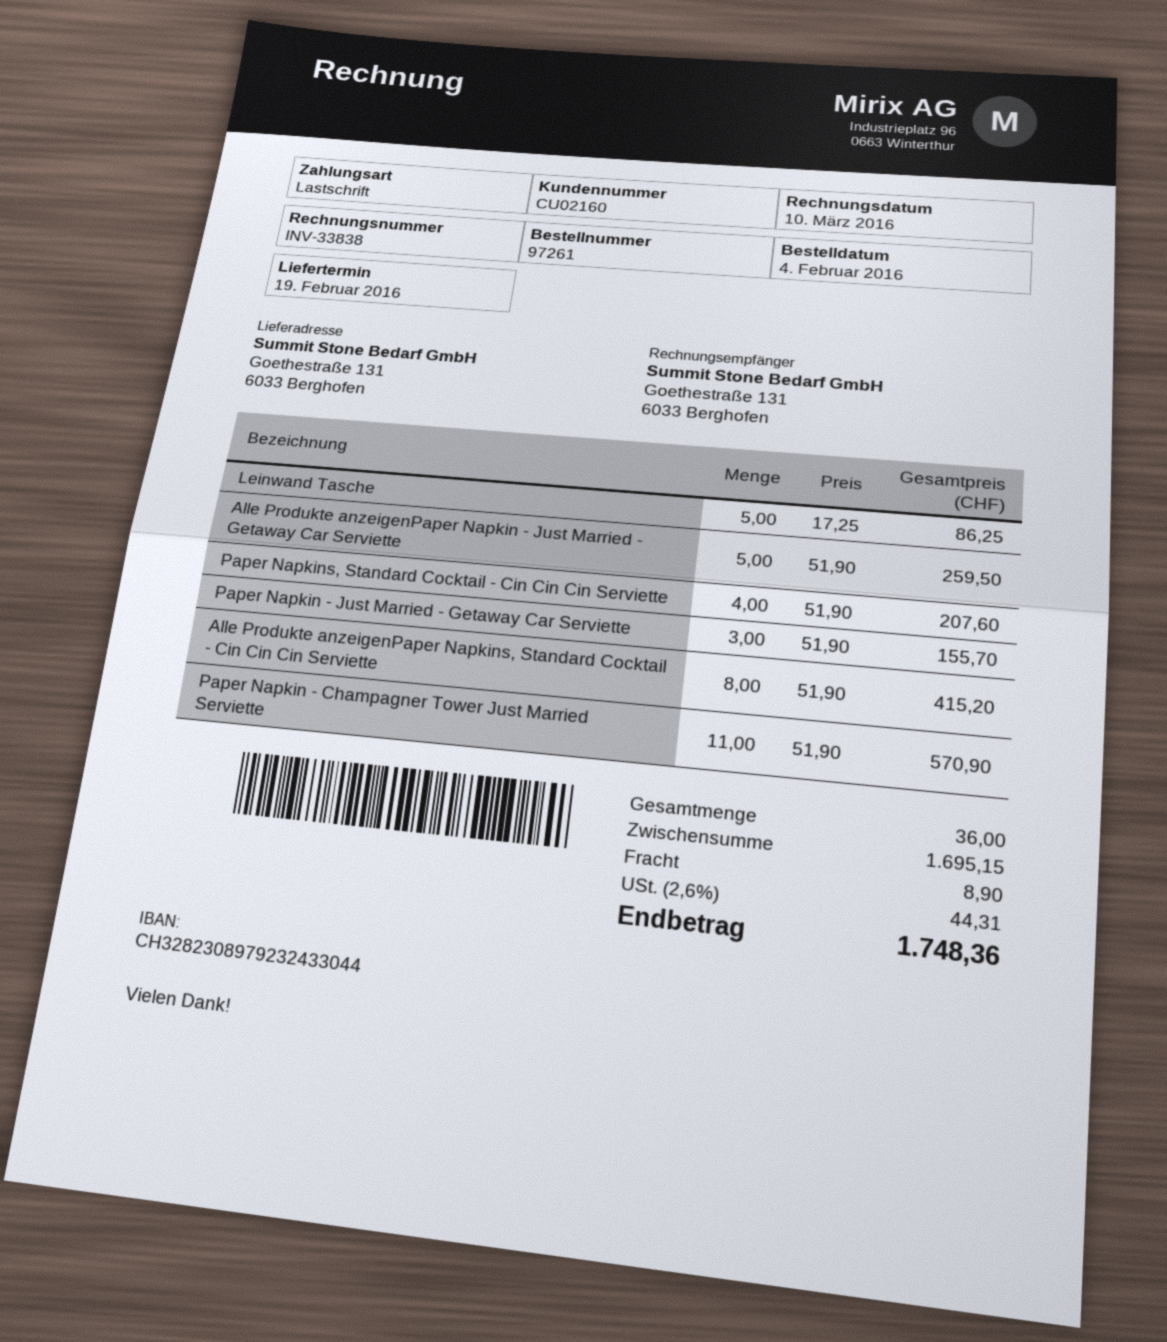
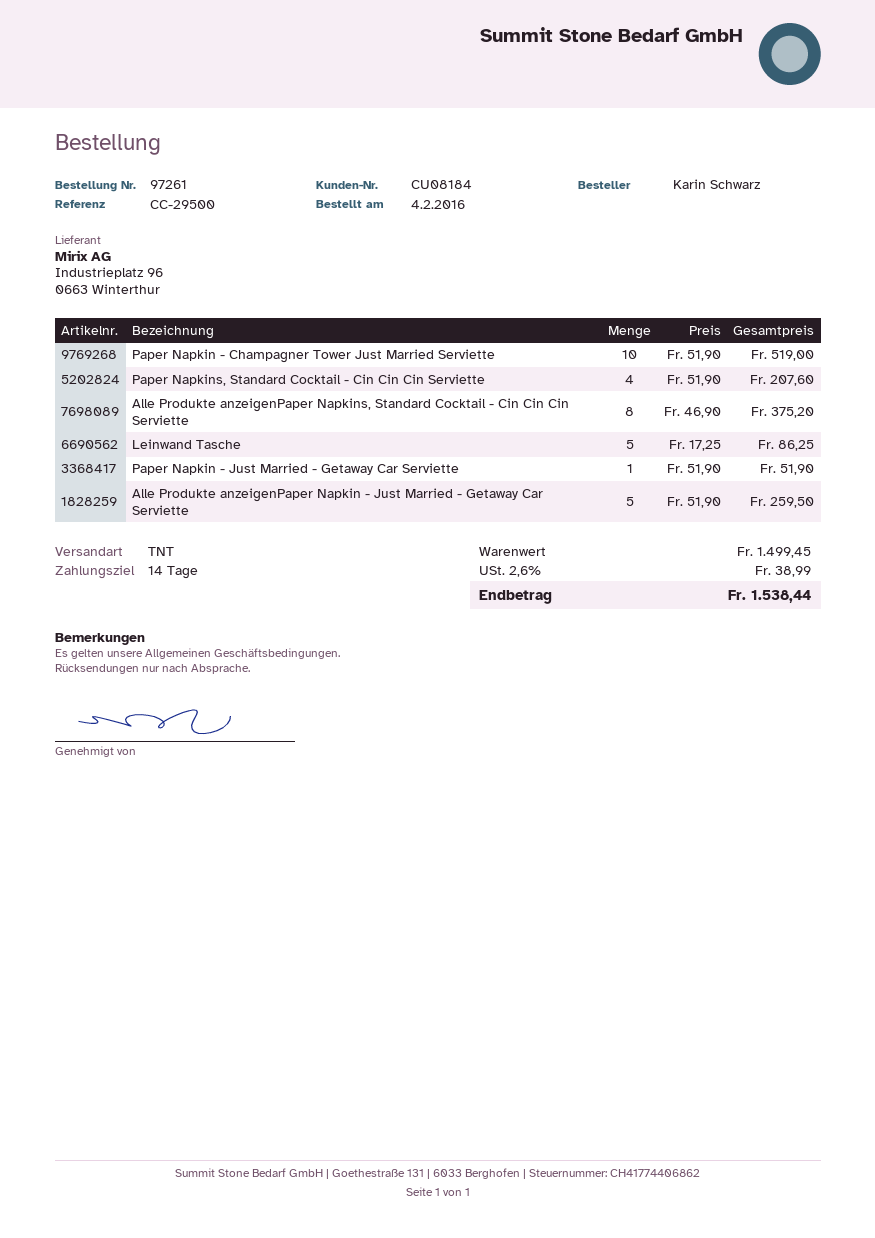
customer number: CU02160 -> CU08184
Paper Napkin - Just Married - Getaway Car Serviette: 3 x 51.90 = 155.70 -> 1 x 51.90 = 51.90
Alle Produkte anzeigenPaper Napkins, Standard Cocktail - Cin Cin Cin Serviette: 8 x 51.90 = 415.20 -> 8 x 46.90 = 375.20
Paper Napkin - Champagner Tower Just Married Serviette: 11 x 51.90 = 570.90 -> 10 x 51.90 = 519.00
subtotal: 1695.15 -> 1499.45
shipping: 8.90 -> none
tax: 2.6% = 44.31 -> 2.6% = 38.99
total: 1748.36 -> 1538.44

